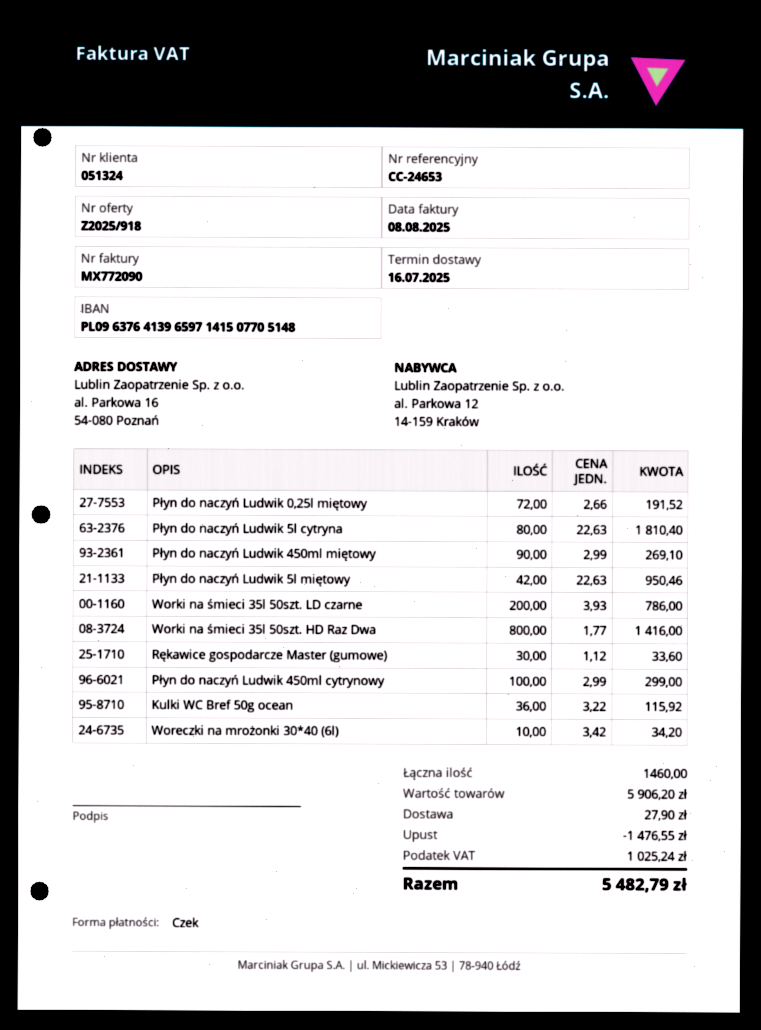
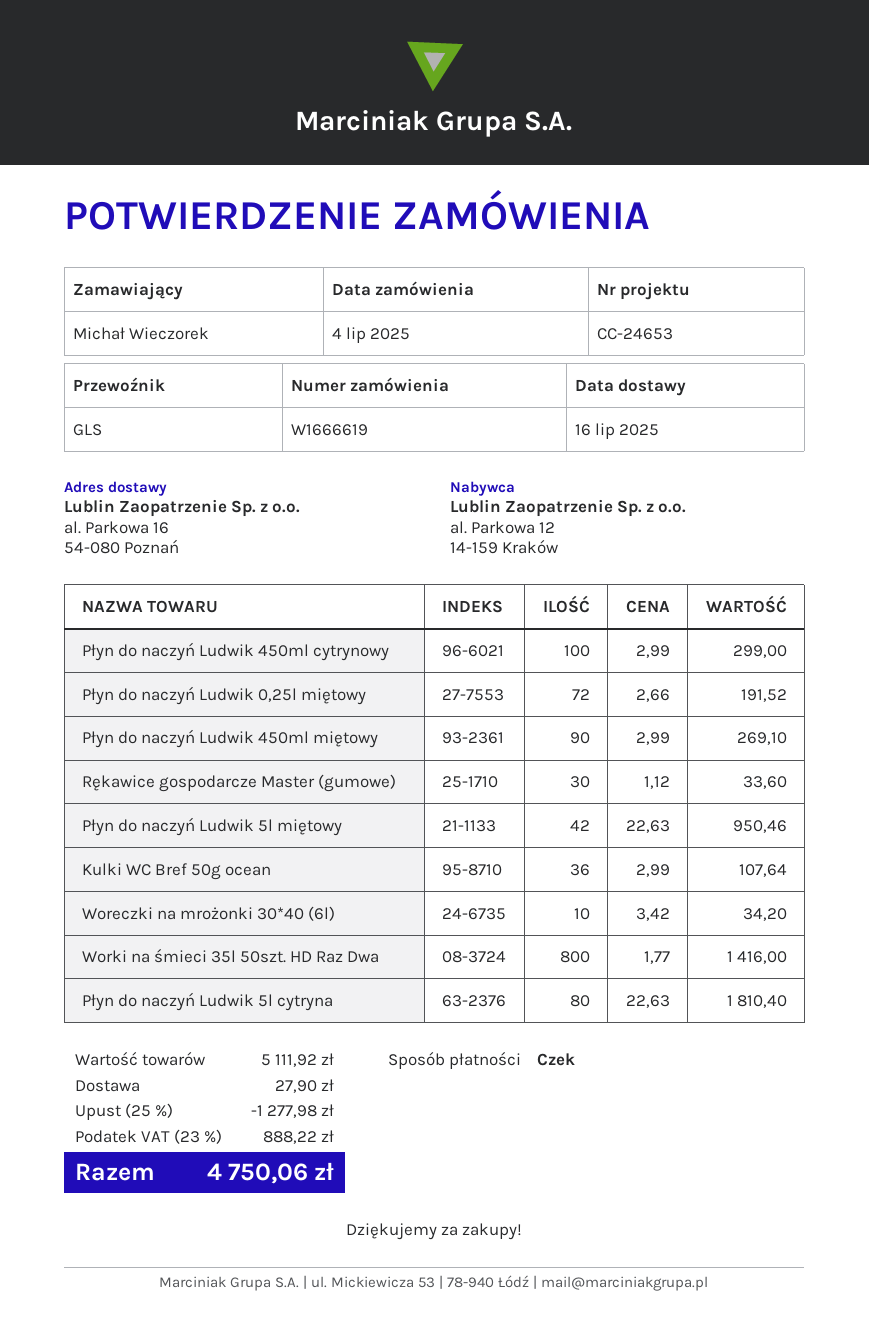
Worki na śmieci 35l 50szt. LD czarne: 200 x 3.93 = 786.00 -> none
Kulki WC Bref 50g ocean: 36 x 3.22 = 115.92 -> 36 x 2.99 = 107.64
subtotal: 5906.20 -> 5111.92
discount: 1476.55 -> 1277.98
tax: 1025.24 -> 888.22
total: 5482.79 -> 4750.06

